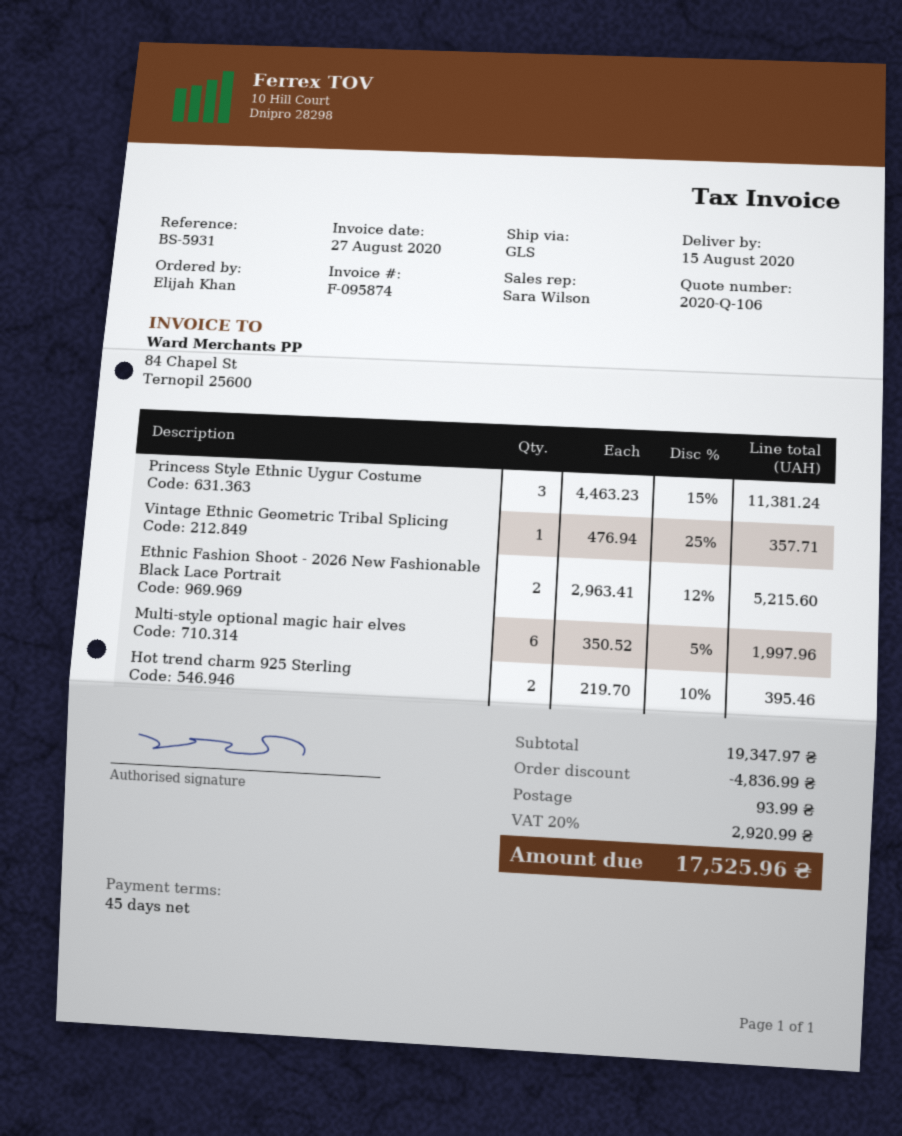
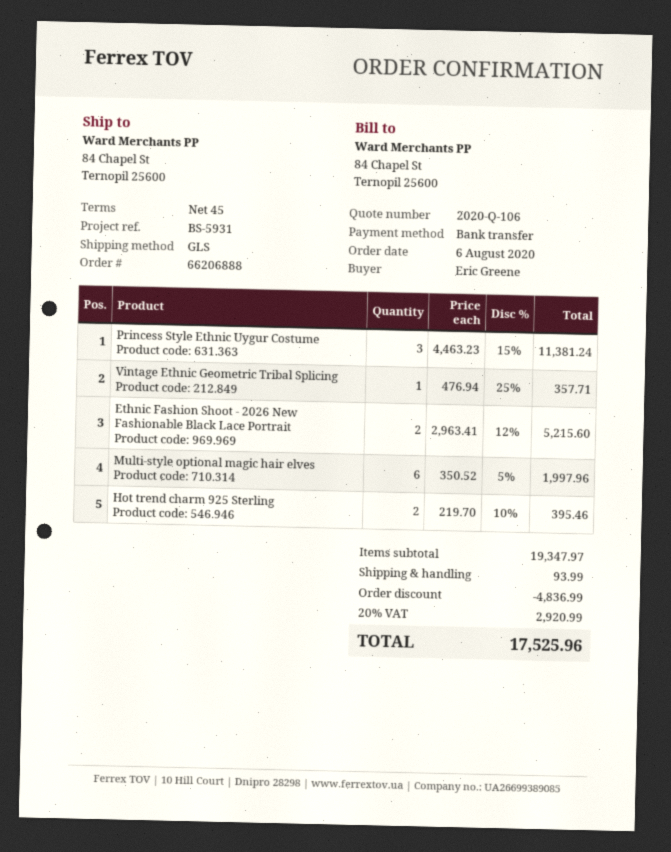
ordered by: Elijah Khan -> Eric Greene

